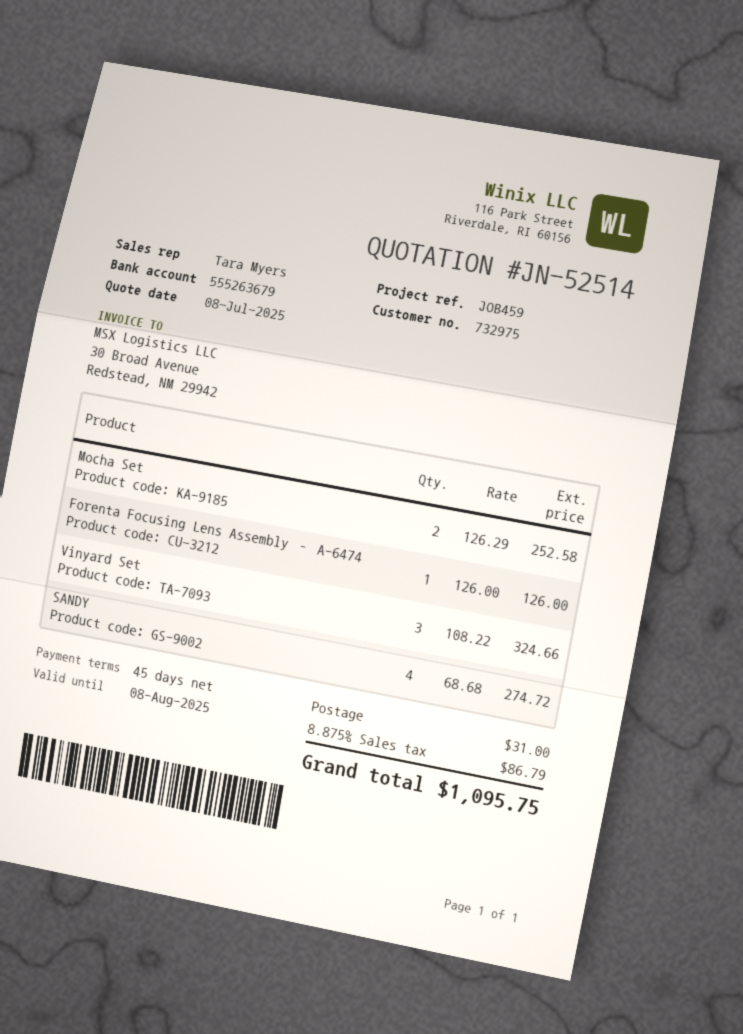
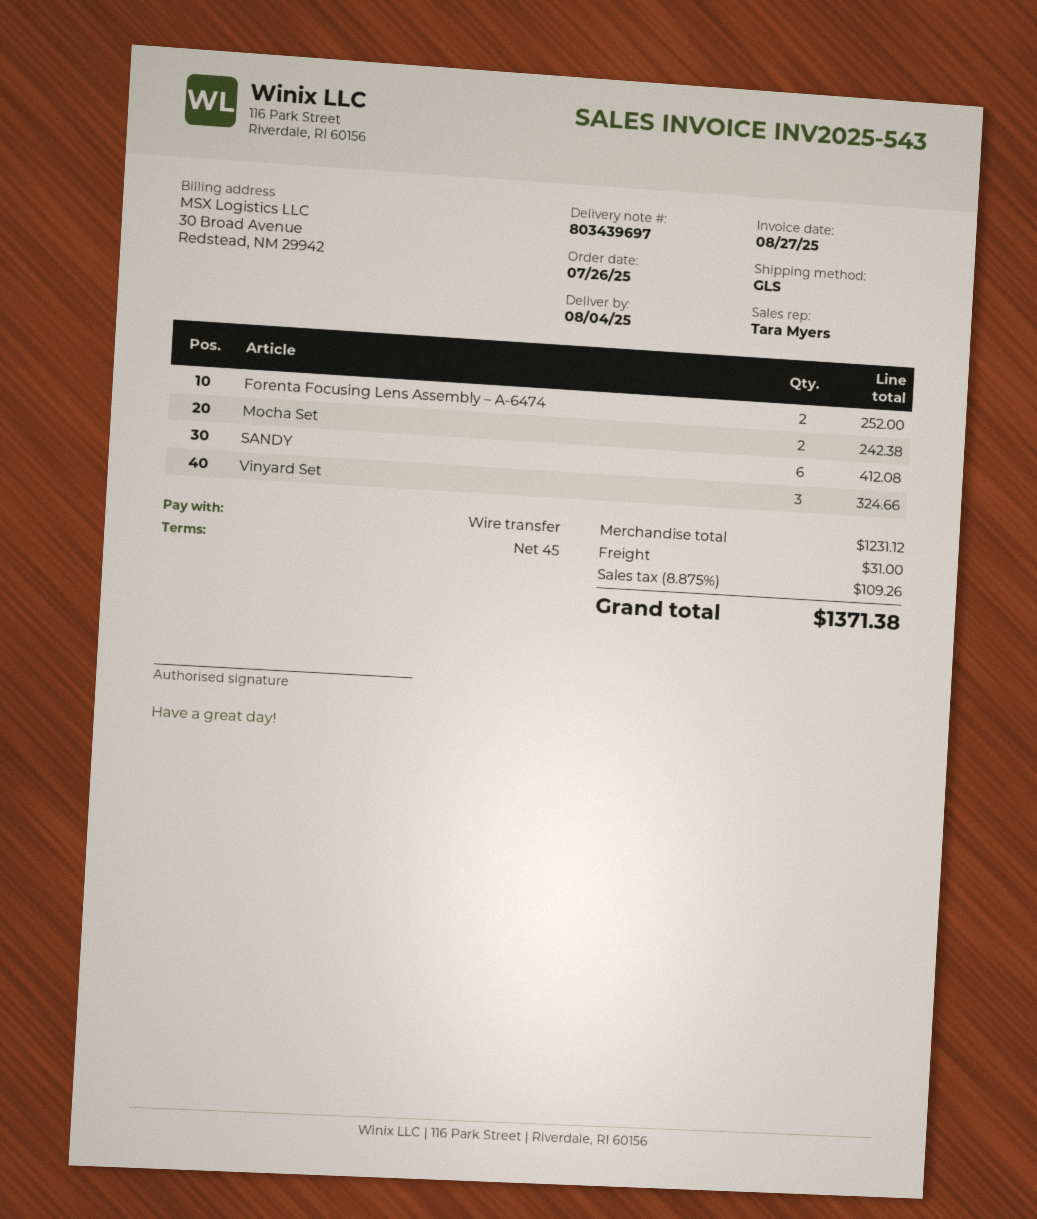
Mocha Set: 2 for 252.58 -> 2 for 242.38
Forenta Focusing Lens Assembly – A-6474: 1 for 126.00 -> 2 for 252.00
SANDY: 4 for 274.72 -> 6 for 412.08
tax: 8.875% = 86.79 -> 8.875% = 109.26
total: 1095.75 -> 1371.38

